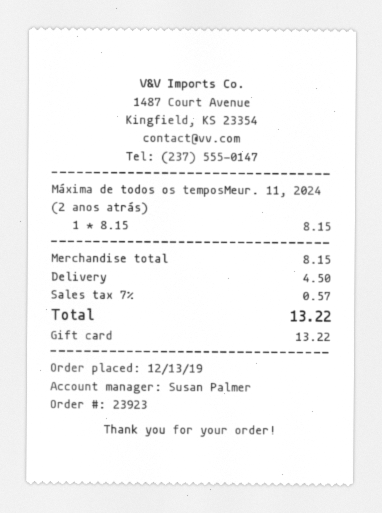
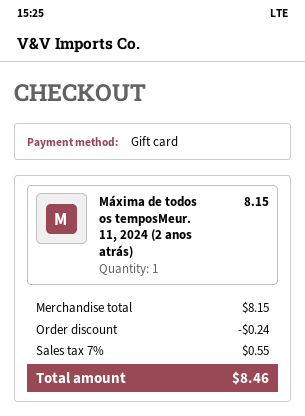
discount: none -> 0.24
shipping: 4.50 -> none
tax: 7% = 0.57 -> 7% = 0.55
total: 13.22 -> 8.46

